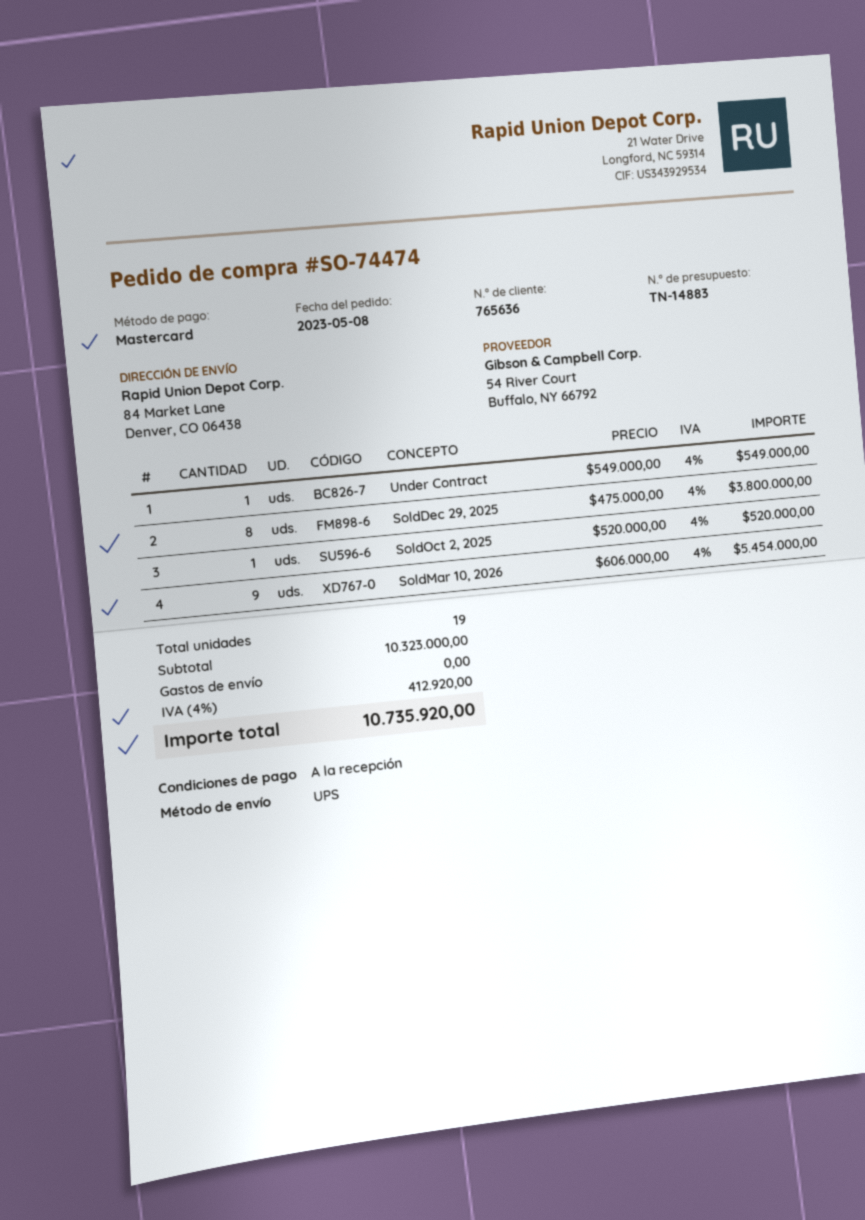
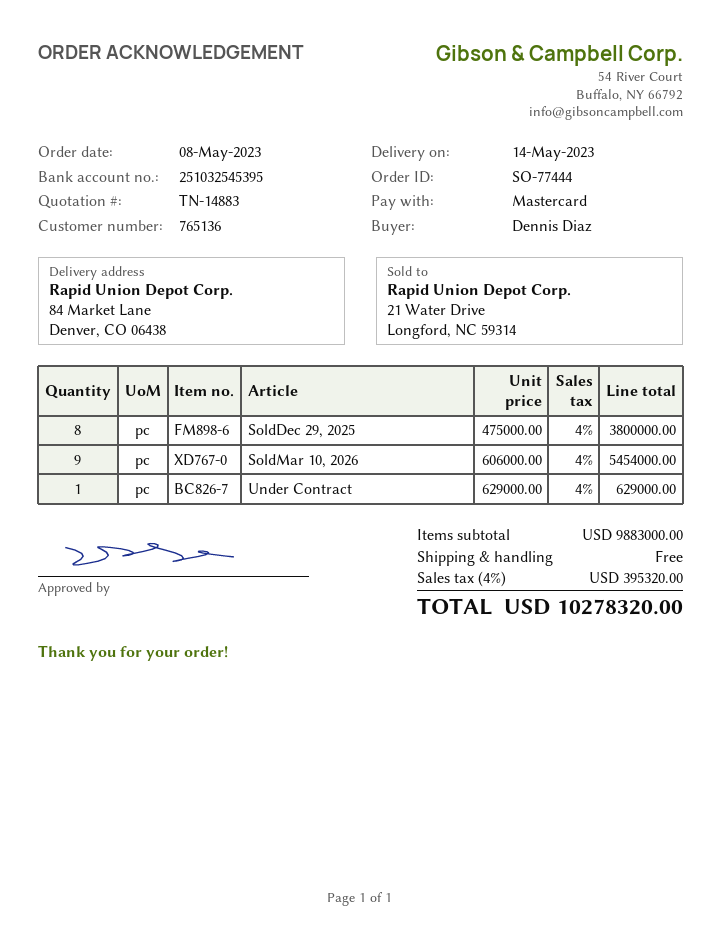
order number: SO-74474 -> SO-77444
customer number: 765636 -> 765136
Under Contract: 1 x 549000.00 = 549000.00 -> 1 x 629000.00 = 629000.00
SoldOct 2, 2025: 1 x 520000.00 = 520000.00 -> none
subtotal: 10323000.00 -> 9883000.00
tax: 4% = 412920.00 -> 4% = 395320.00
total: 10735920.00 -> 10278320.00

